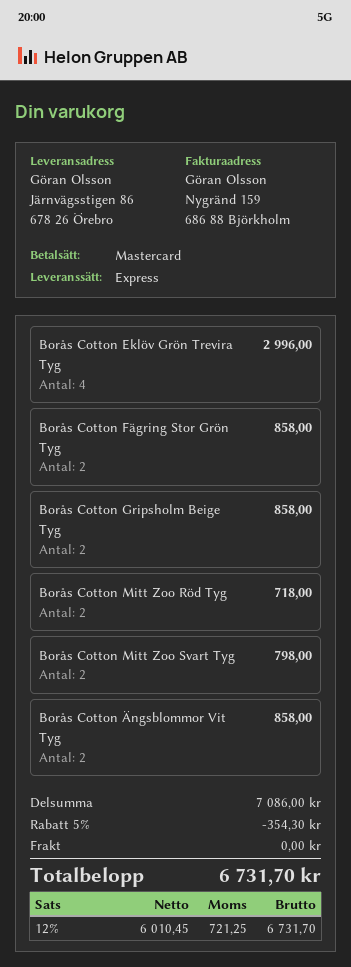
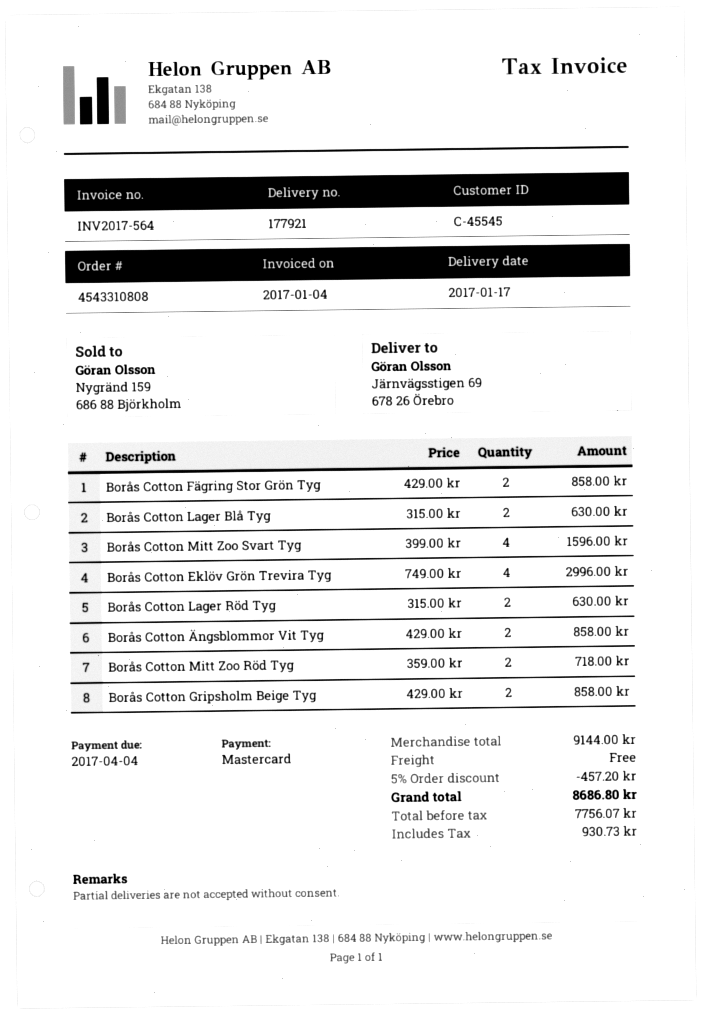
ship to: Järnvägsstigen 86, 678 26 Örebro -> Järnvägsstigen 69, 678 26 Örebro
Borås Cotton Mitt Zoo Svart Tyg: 2 for 798.00 -> 4 for 1596.00
Borås Cotton Lager Blå Tyg: none -> 2 for 630.00
Borås Cotton Lager Röd Tyg: none -> 2 for 630.00
subtotal: 7086.00 -> 9144.00
discount: 5% = 354.30 -> 5% = 457.20
net: 6010.45 -> 7756.07
tax: 721.25 -> 930.73
total: 6731.70 -> 8686.80

